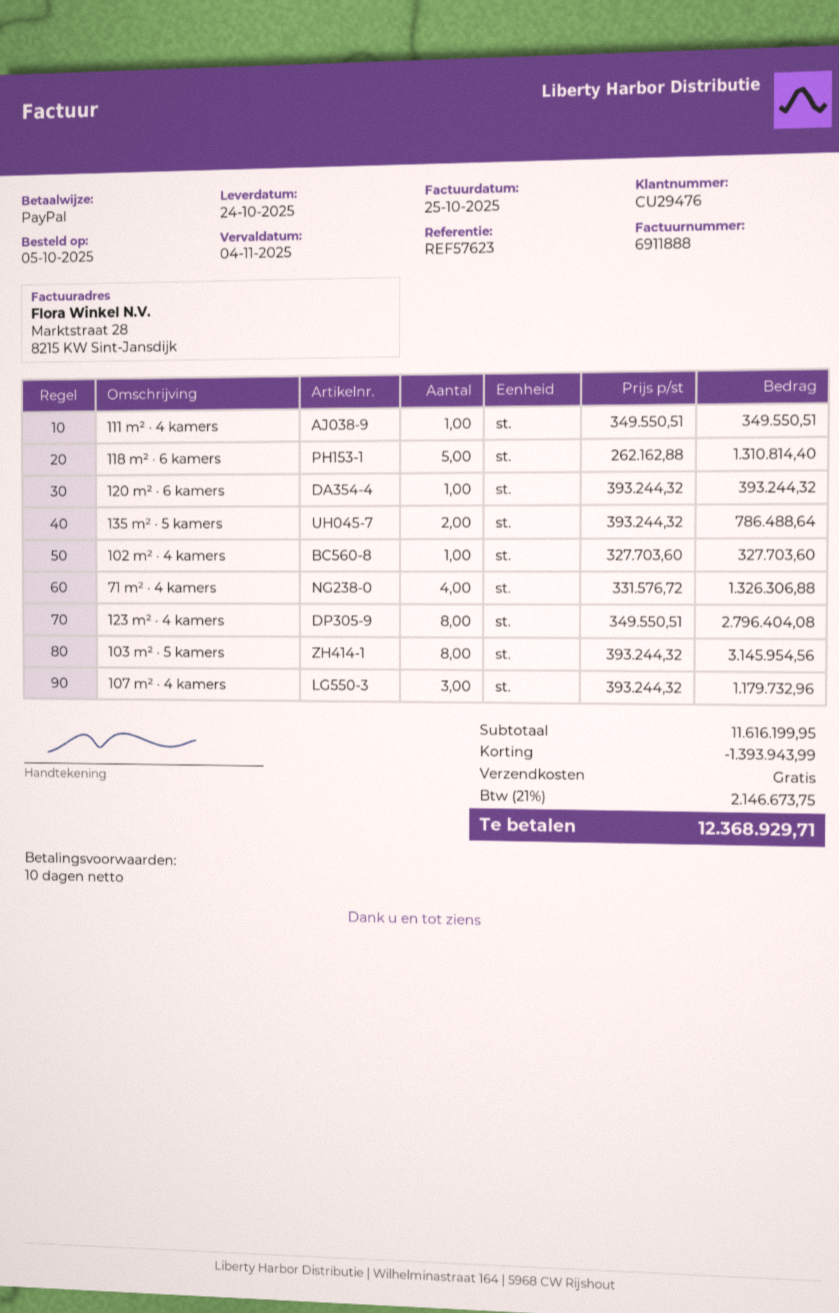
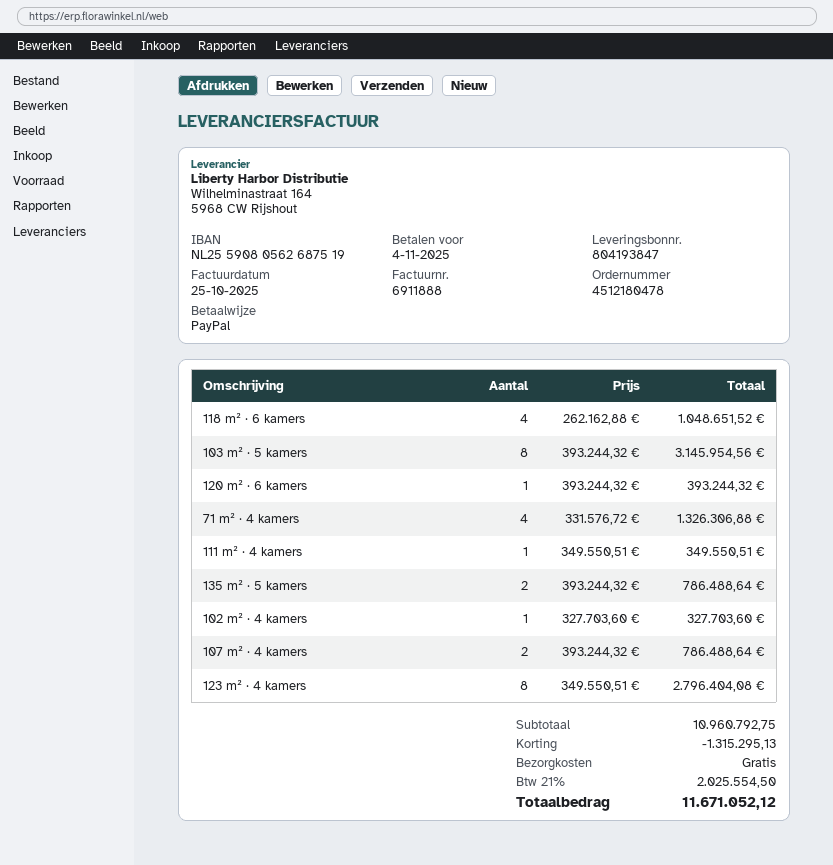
118 m² · 6 kamers: 5 x 262162.88 = 1310814.40 -> 4 x 262162.88 = 1048651.52
107 m² · 4 kamers: 3 x 393244.32 = 1179732.96 -> 2 x 393244.32 = 786488.64
subtotal: 11616199.95 -> 10960792.75
discount: 1393943.99 -> 1315295.13
tax: 21% = 2146673.75 -> 21% = 2025554.50
total: 12368929.71 -> 11671052.12

